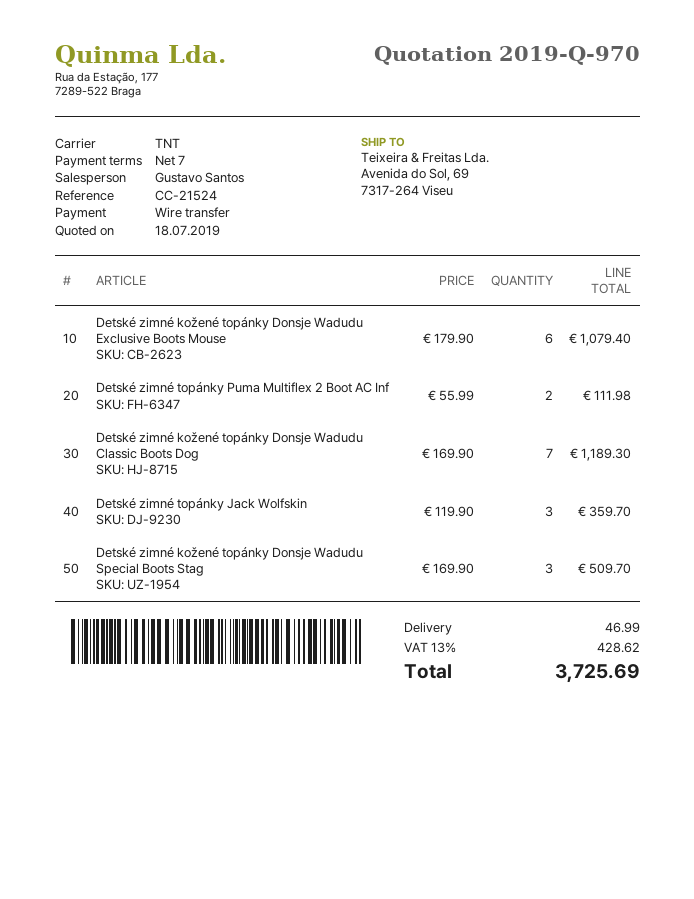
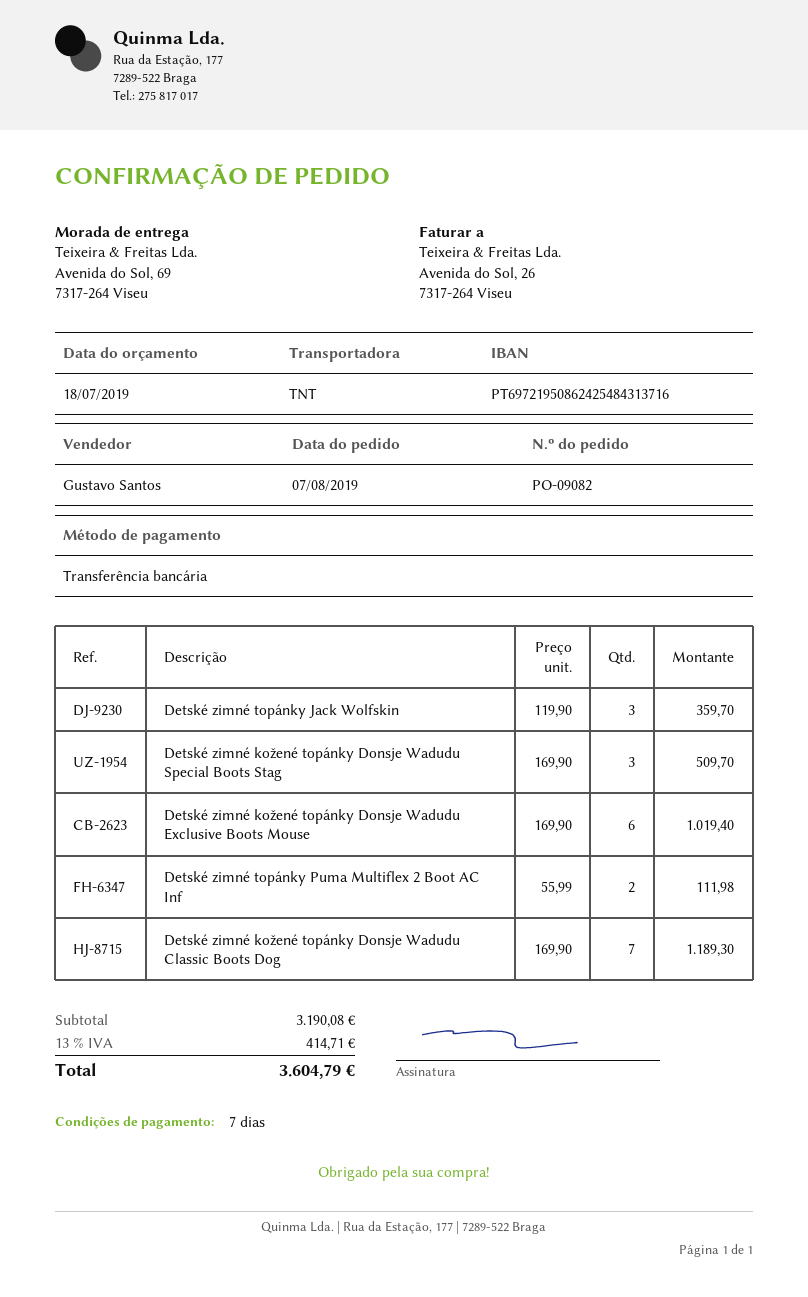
Detské zimné kožené topánky Donsje Wadudu Exclusive Boots Mouse: 6 x 179.90 = 1079.40 -> 6 x 169.90 = 1019.40
shipping: 46.99 -> none
tax: 13% = 428.62 -> 13% = 414.71
total: 3725.69 -> 3604.79

